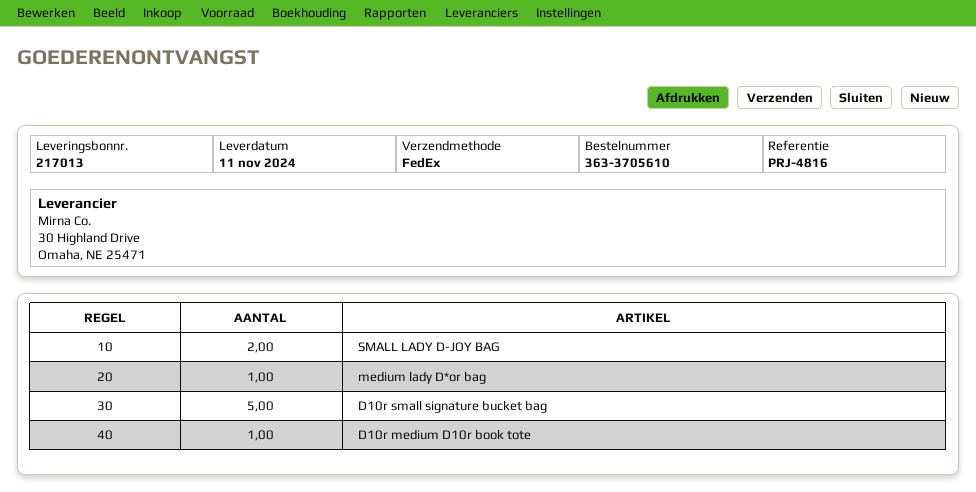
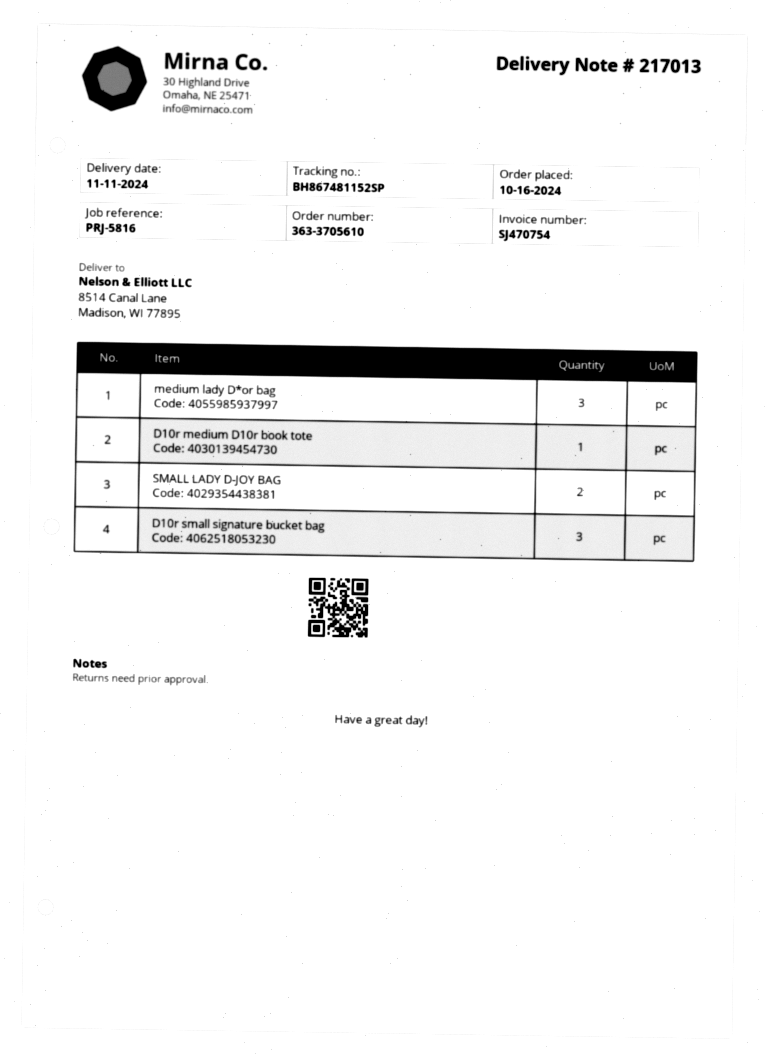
reference: PRJ-4816 -> PRJ-5816
medium lady D*or bag: 1 -> 3
D10r small signature bucket bag: 5 -> 3

